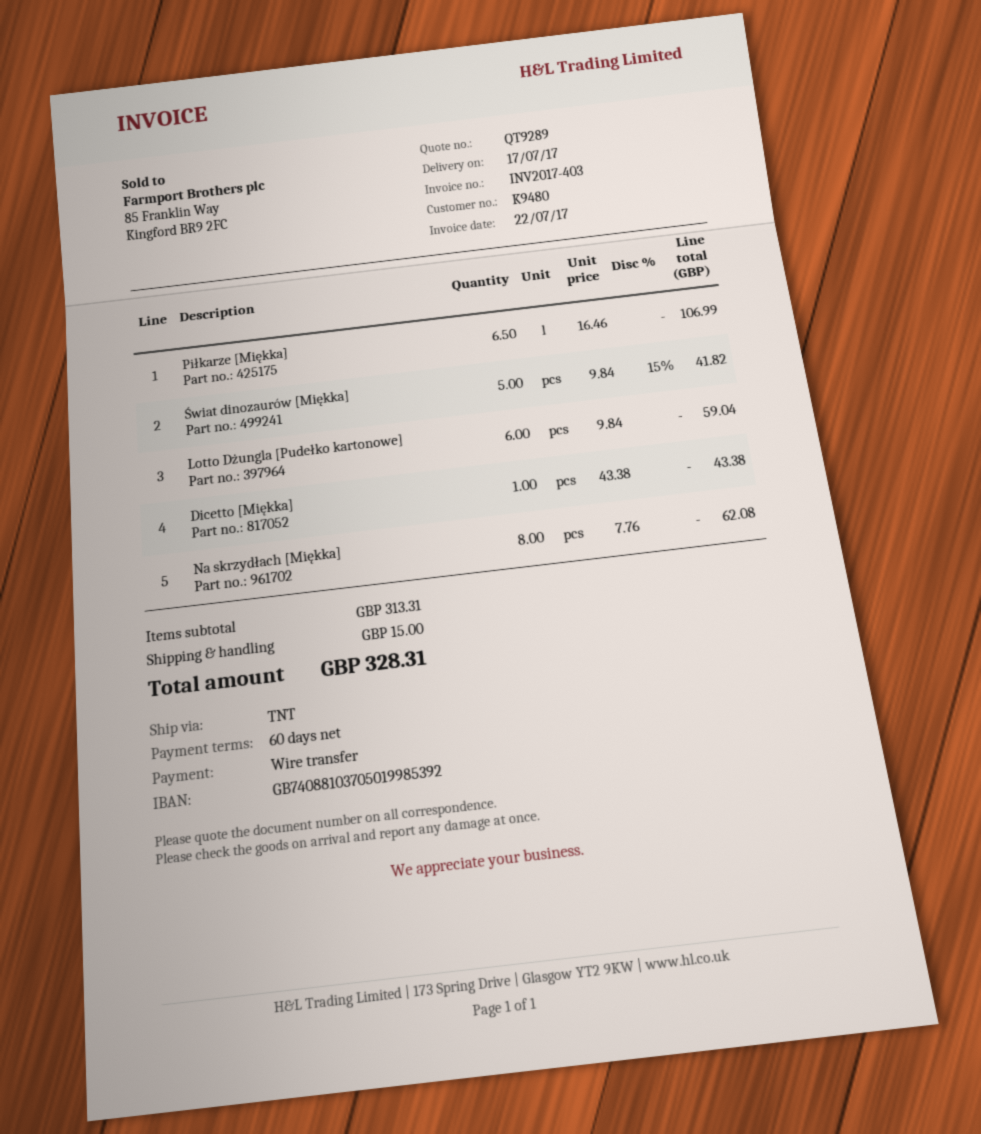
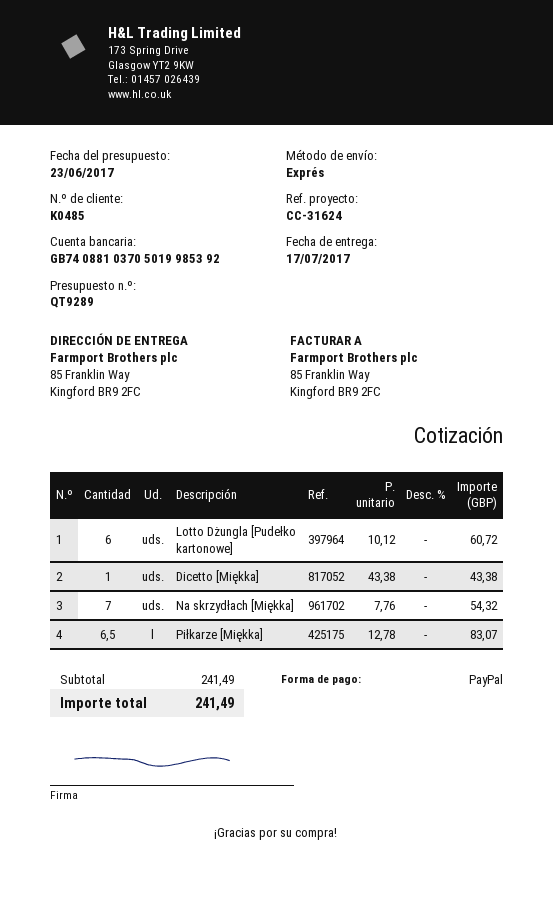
customer number: K9480 -> K0485
payment method: bank transfer -> PayPal
shipping method: TNT -> express
Piłkarze [Miękka]: 6.5 x 16.46 = 106.99 -> 6.5 x 12.78 = 83.07
Świat dinozaurów [Miękka]: 5 x 9.84 - 15% = 41.82 -> none
Lotto Dżungla [Pudełko kartonowe]: 6 x 9.84 = 59.04 -> 6 x 10.12 = 60.72
Na skrzydłach [Miękka]: 8 x 7.76 = 62.08 -> 7 x 7.76 = 54.32
subtotal: 313.31 -> 241.49
shipping: 15.00 -> none
total: 328.31 -> 241.49

